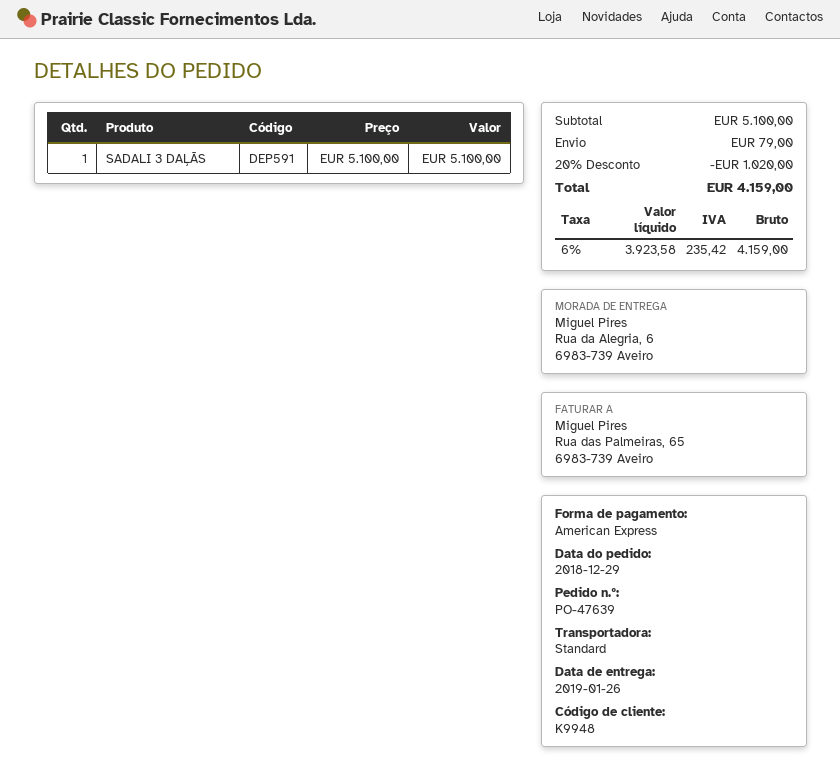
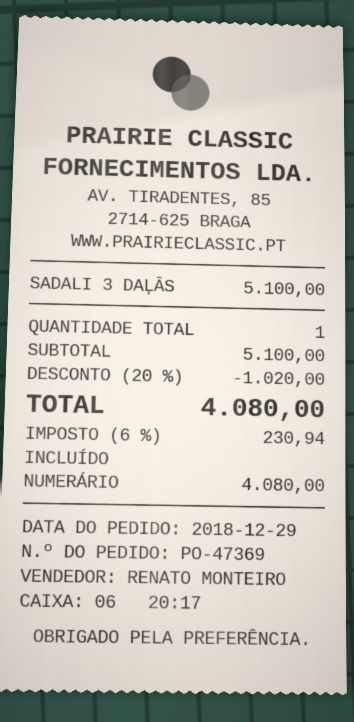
order number: PO-47639 -> PO-47369
payment method: American Express -> cash
shipping: 79.00 -> none
tax: 6% = 235.42 -> 6% = 230.94
total: 4159.00 -> 4080.00

